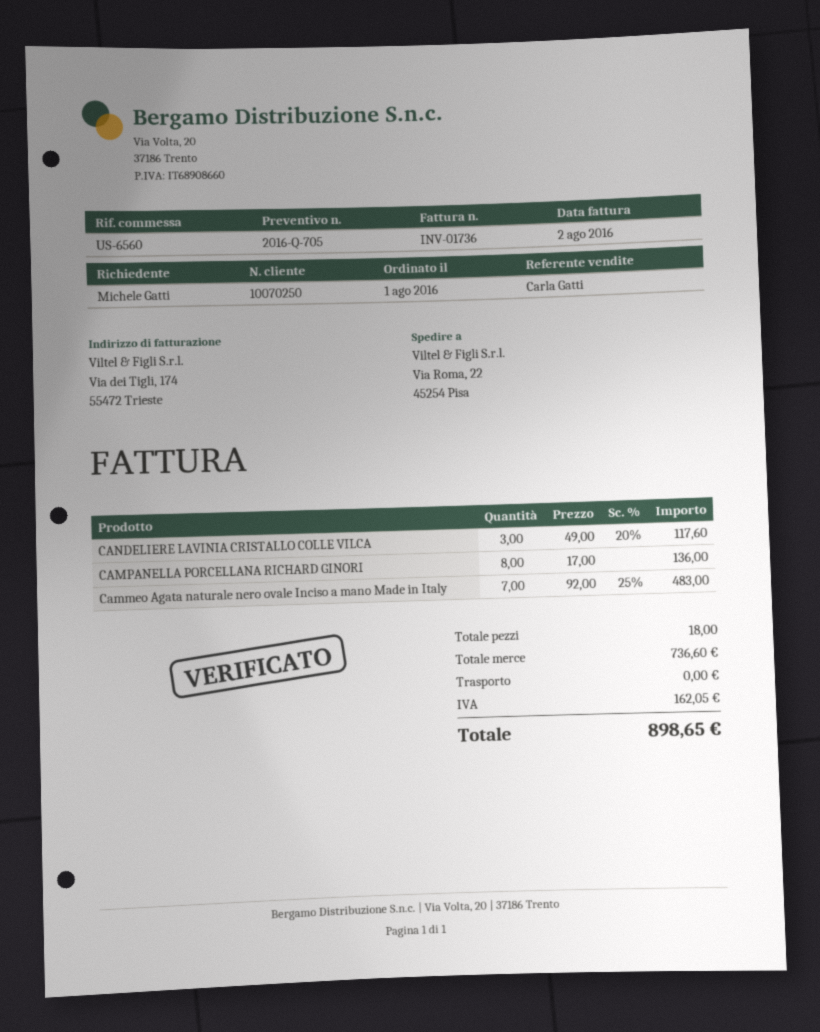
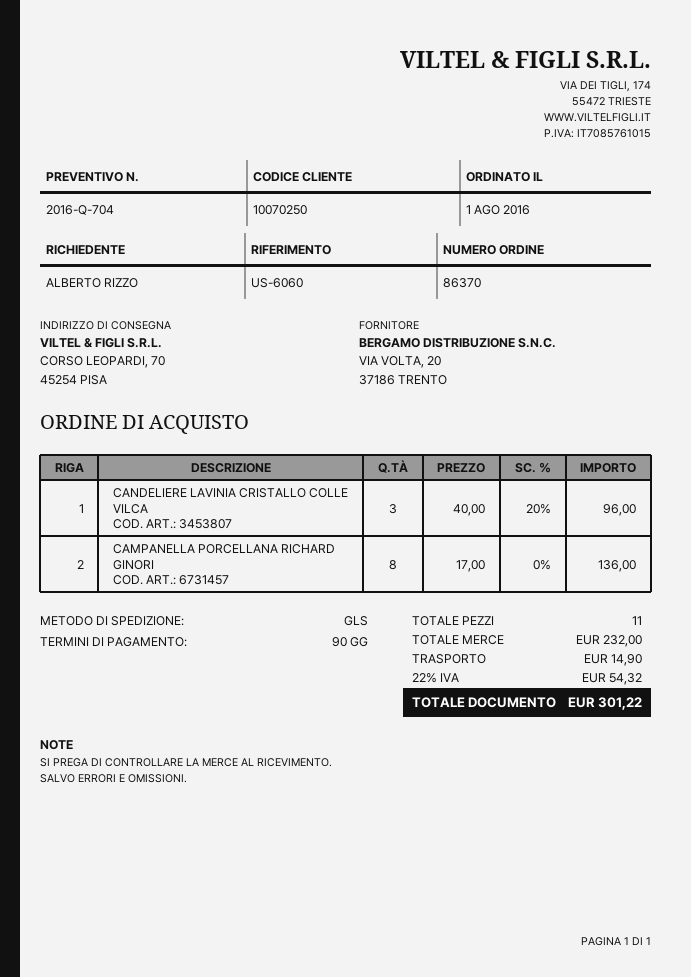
quote number: 2016-Q-705 -> 2016-Q-704
reference: US-6560 -> US-6060
ordered by: Michele Gatti -> ALBERTO RIZZO
ship to: Via Roma, 22, 45254 Pisa -> CORSO LEOPARDI, 70, 45254 PISA
CANDELIERE LAVINIA CRISTALLO COLLE VILCA: 3 x 49.00 - 20% = 117.60 -> 3 x 40.00 - 20% = 96.00
Cammeo Agata naturale nero ovale Inciso a mano Made in Italy: 7 x 92.00 - 25% = 483.00 -> none
total quantity: 18 -> 11
subtotal: 736.60 -> 232.00
shipping: 0.00 -> 14.90
tax: 162.05 -> 54.32
total: 898.65 -> 301.22

